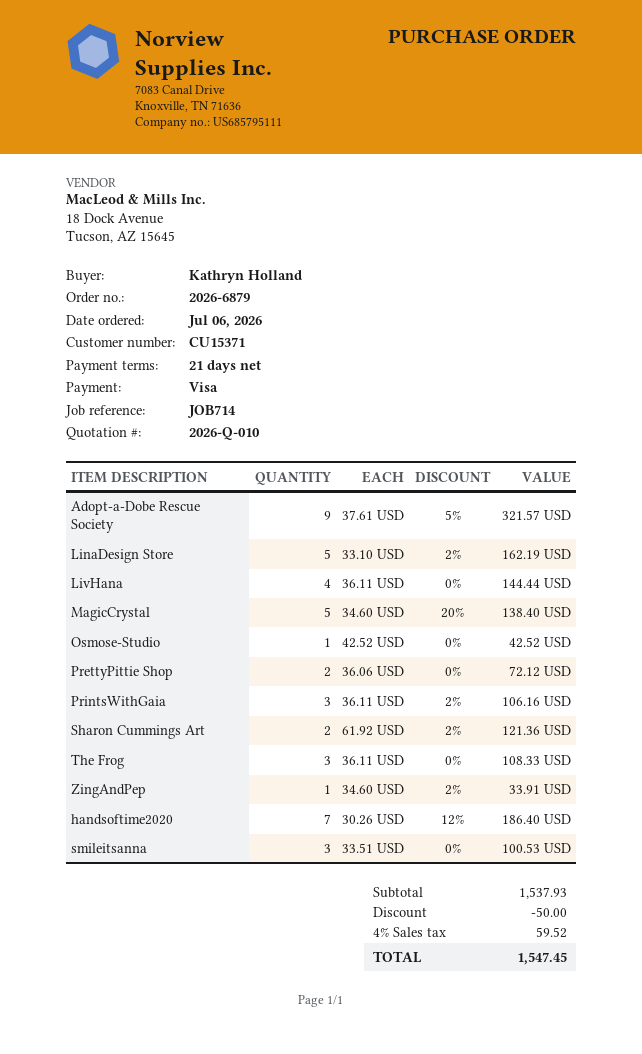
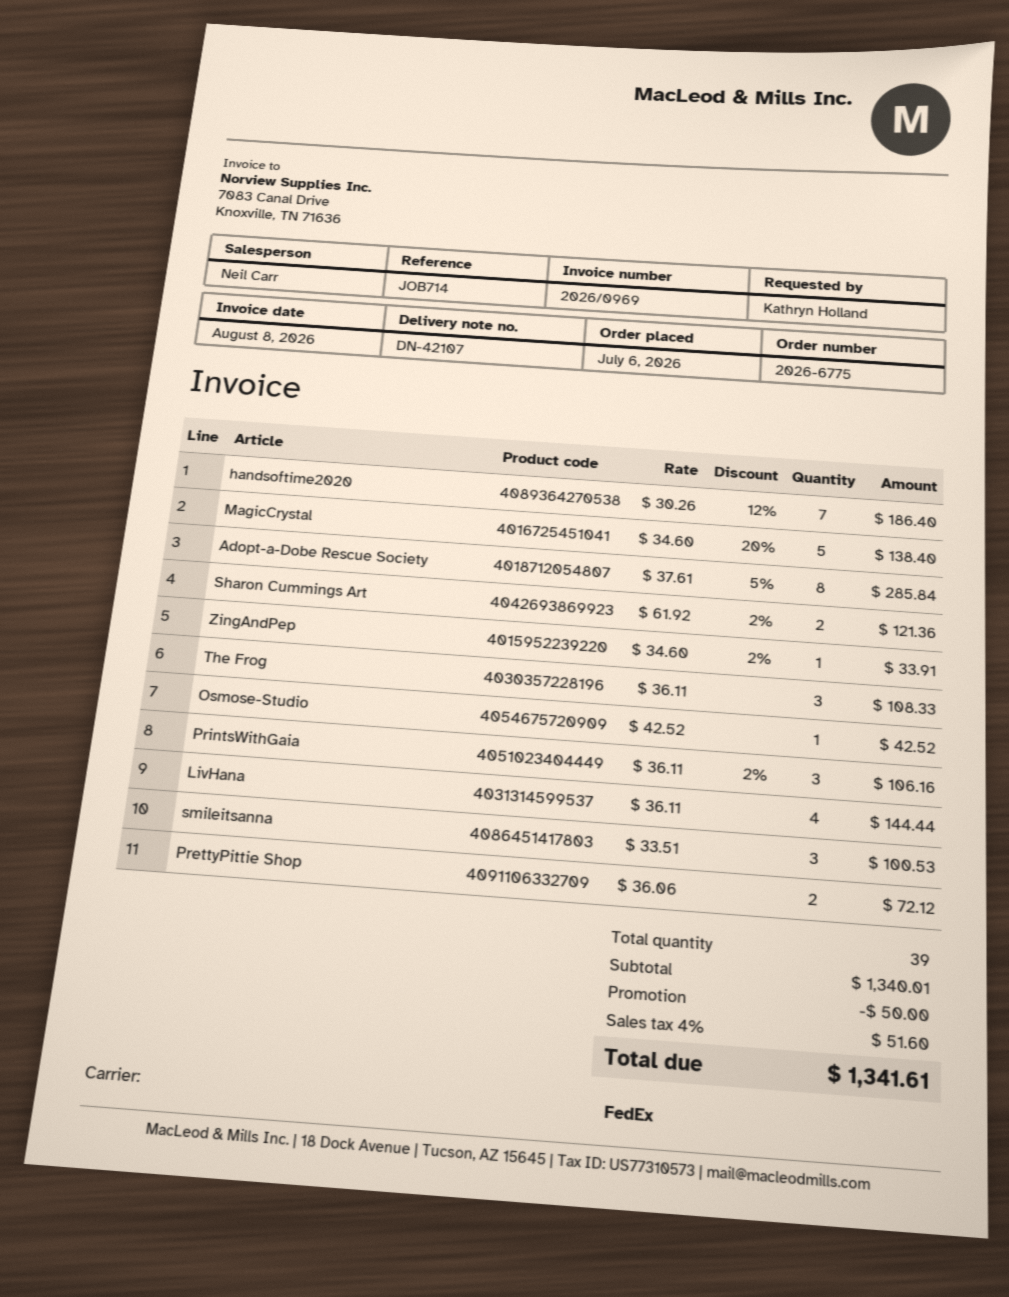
order number: 2026-6879 -> 2026-6775
Adopt-a-Dobe Rescue Society: 9 x 37.61 - 5% = 321.57 -> 8 x 37.61 - 5% = 285.84
LinaDesign Store: 5 x 33.10 - 2% = 162.19 -> none
subtotal: 1537.93 -> 1340.01
tax: 4% = 59.52 -> 4% = 51.60
total: 1547.45 -> 1341.61

